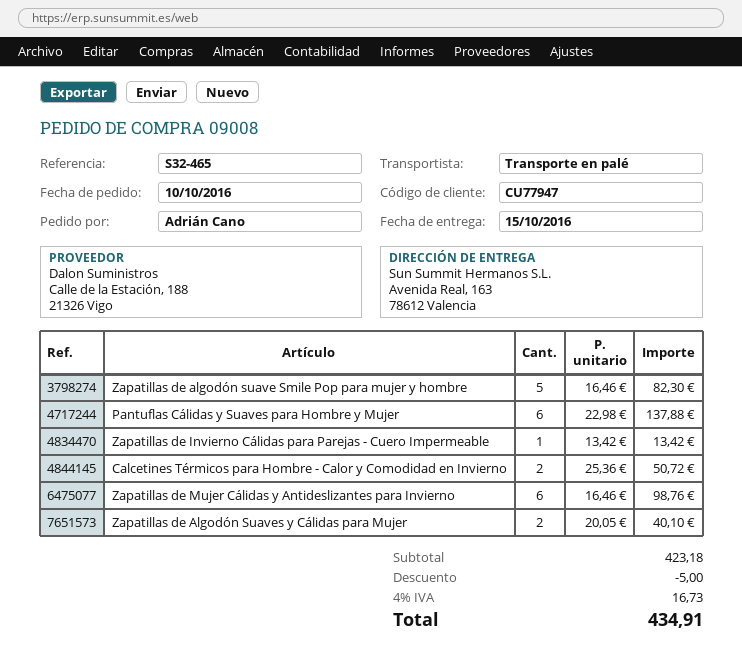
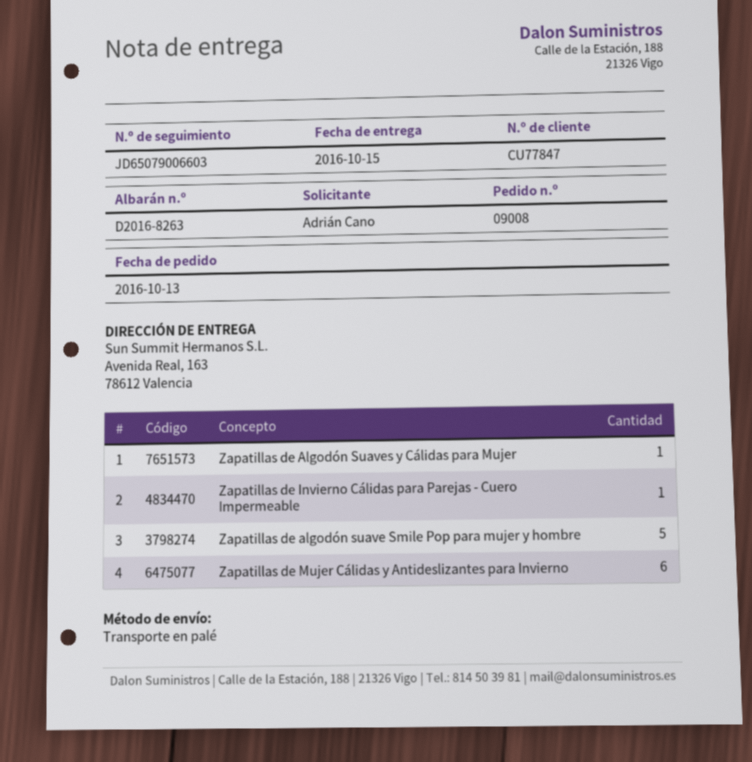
order date: 2016-10-10 -> 2016-10-13
customer number: CU77947 -> CU77847
Pantuflas Cálidas y Suaves para Hombre y Mujer: 6 -> none
Calcetines Térmicos para Hombre - Calor y Comodidad en Invierno: 2 -> none
Zapatillas de Algodón Suaves y Cálidas para Mujer: 2 -> 1

